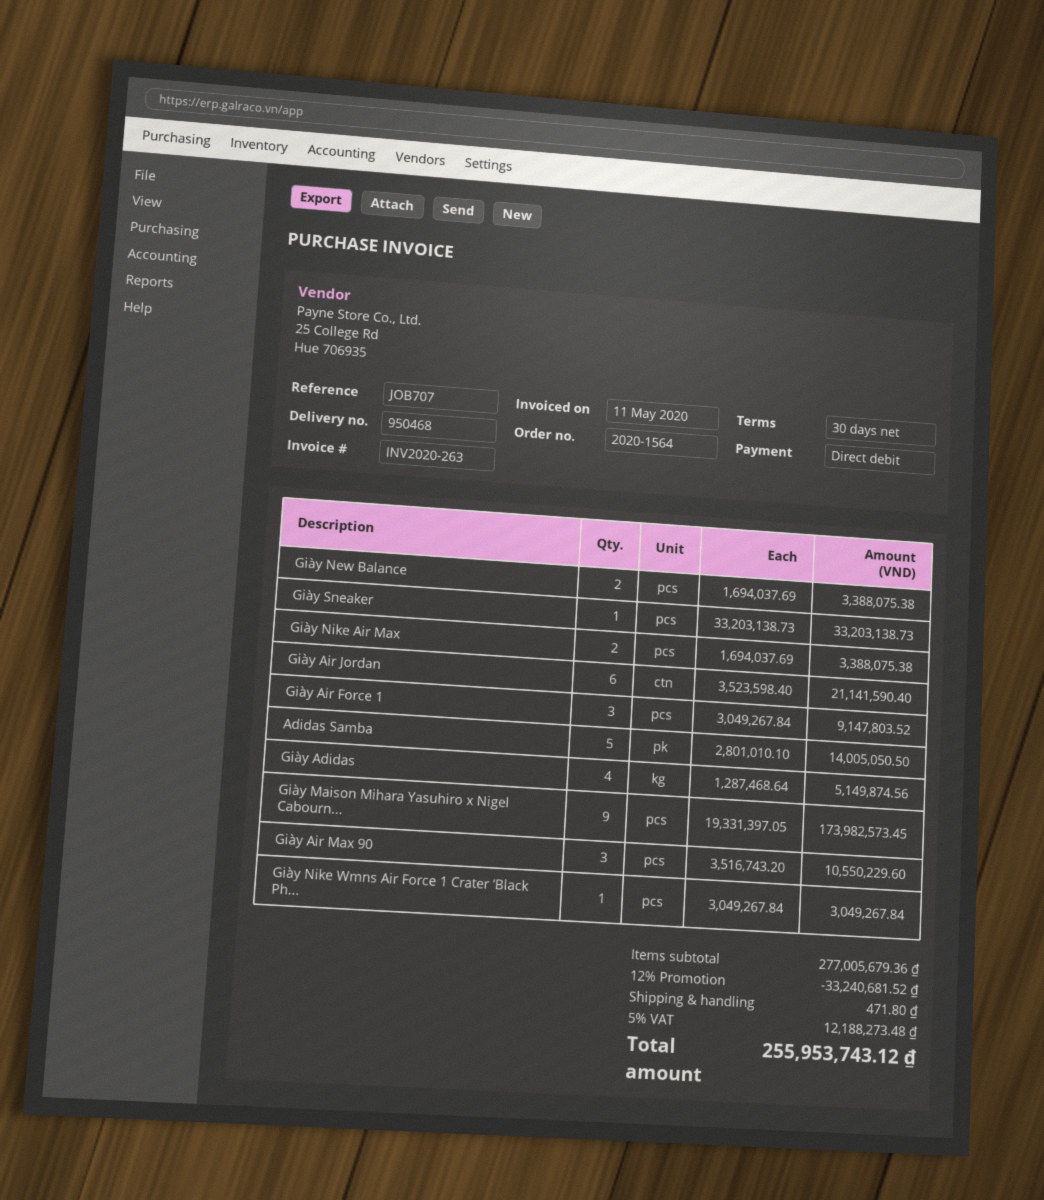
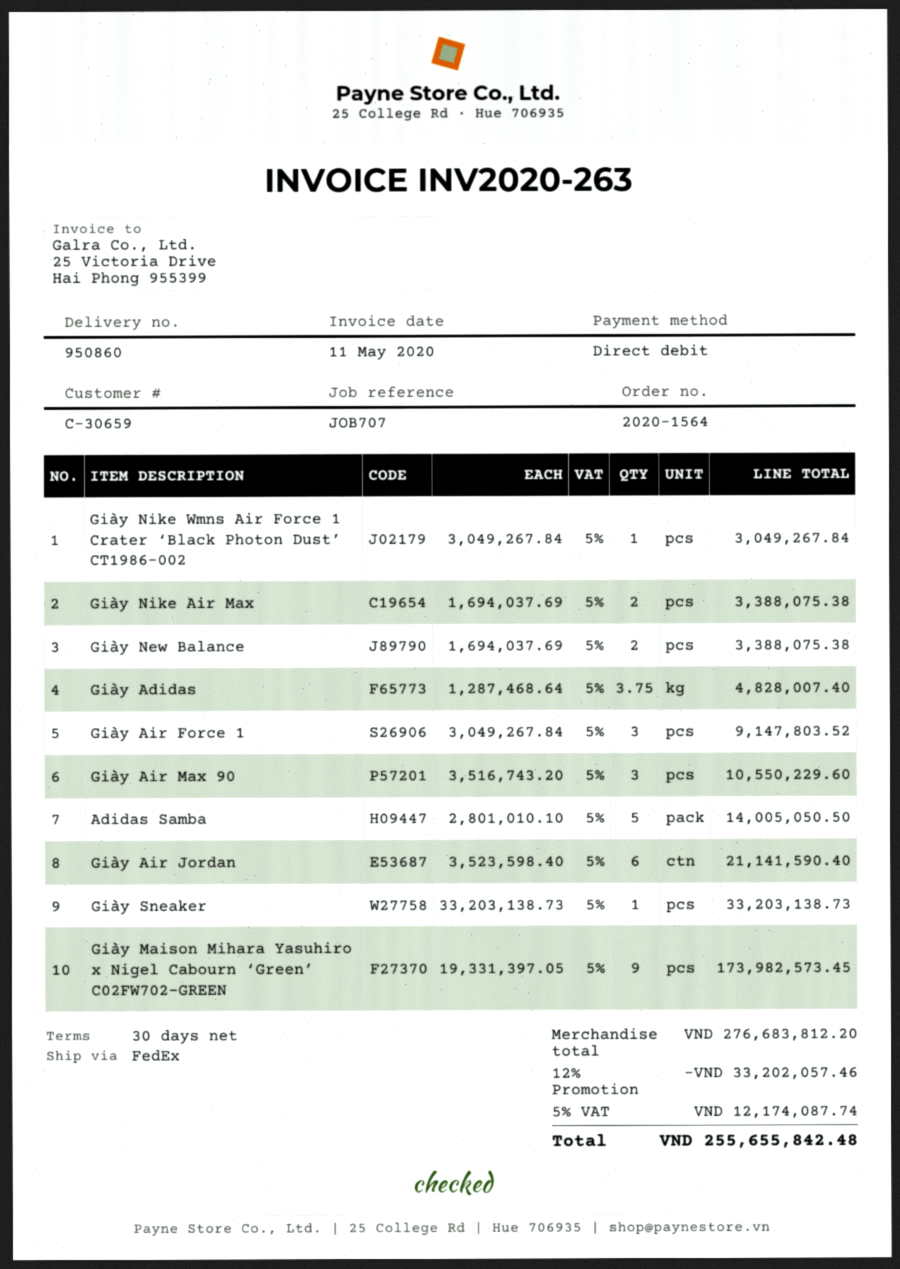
delivery note number: 950468 -> 950860
Giày Adidas: 4 x 1287468.64 = 5149874.56 -> 3.75 x 1287468.64 = 4828007.40
subtotal: 277005679.36 -> 276683812.20
discount: 12% = 33240681.52 -> 12% = 33202057.46
shipping: 471.80 -> none
tax: 5% = 12188273.48 -> 5% = 12174087.74
total: 255953743.12 -> 255655842.48

